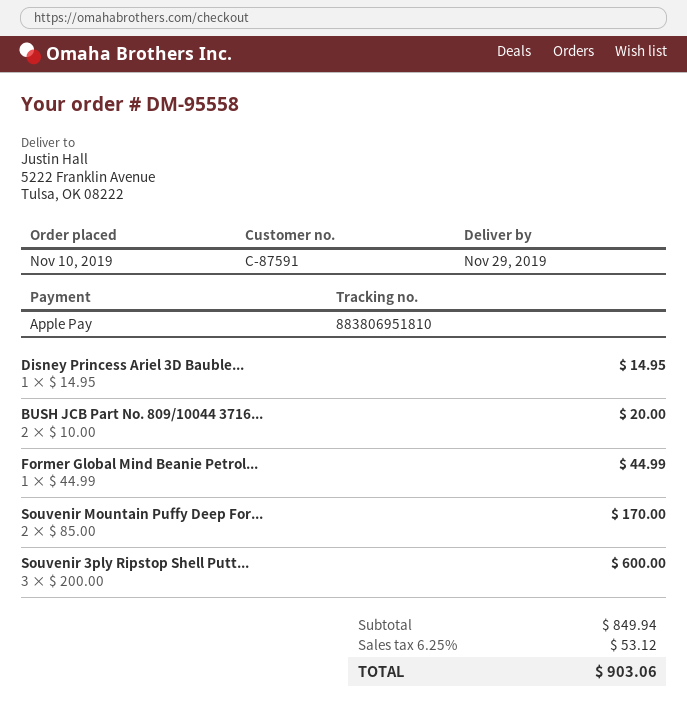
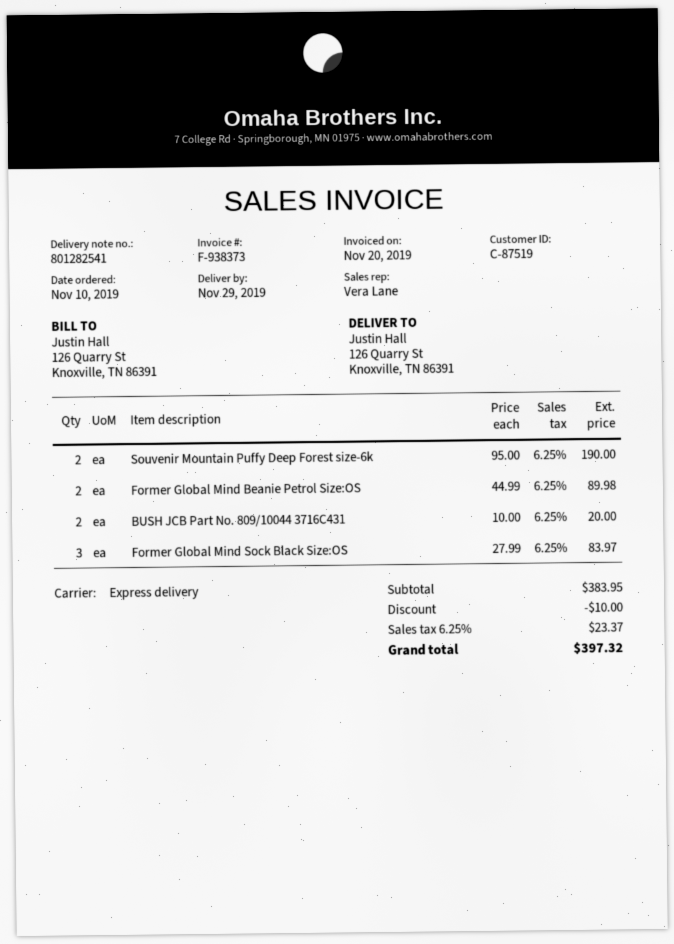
customer number: C-87591 -> C-87519
ship to: 5222 Franklin Avenue, Tulsa, OK 08222 -> 126 Quarry St, Knoxville, TN 86391
Disney Princess Ariel 3D Bauble...: 1 x 14.95 = 14.95 -> none
Former Global Mind Beanie Petrol...: 1 x 44.99 = 44.99 -> 2 x 44.99 = 89.98
Souvenir Mountain Puffy Deep For...: 2 x 85.00 = 170.00 -> 2 x 95.00 = 190.00
Souvenir 3ply Ripstop Shell Putt...: 3 x 200.00 = 600.00 -> none
Former Global Mind Sock Black Size:OS: none -> 3 x 27.99 = 83.97
subtotal: 849.94 -> 383.95
discount: none -> 10.00
tax: 6.25% = 53.12 -> 6.25% = 23.37
total: 903.06 -> 397.32

